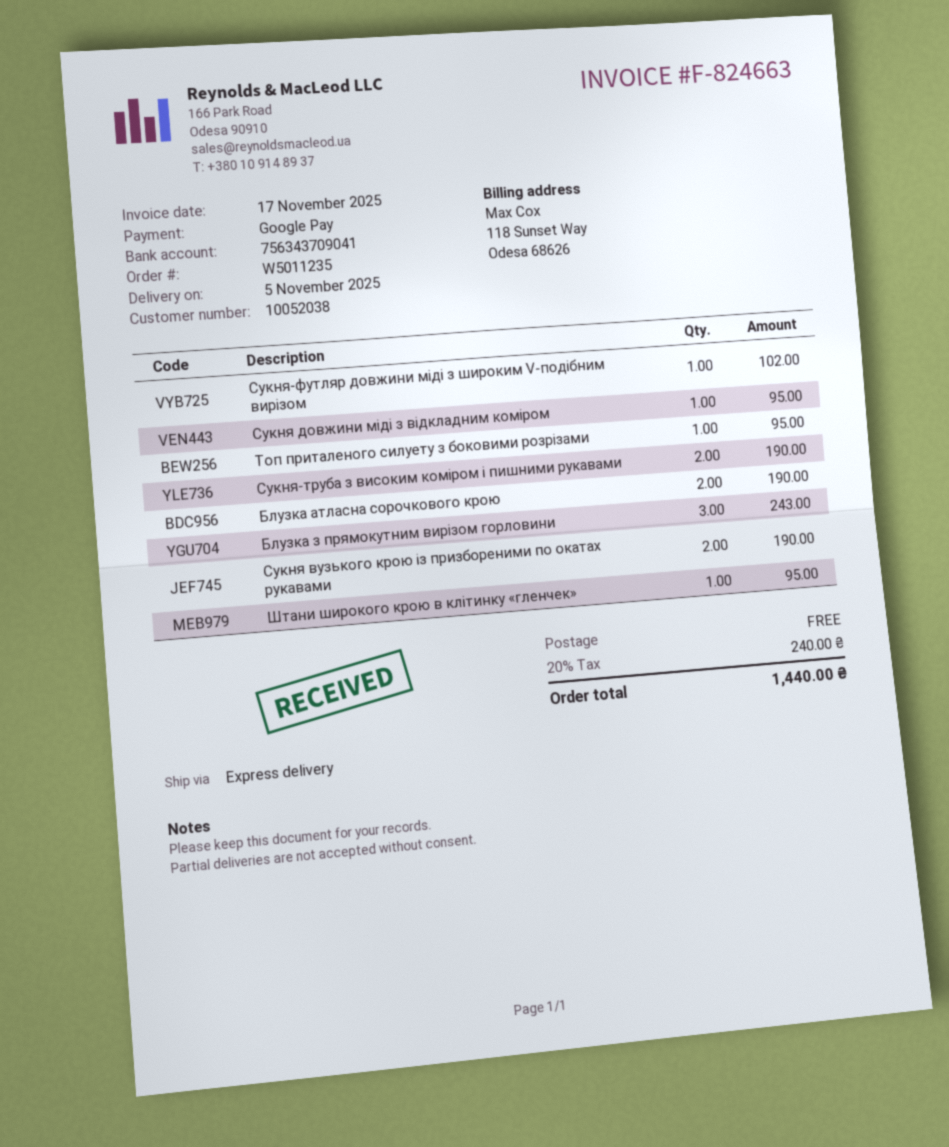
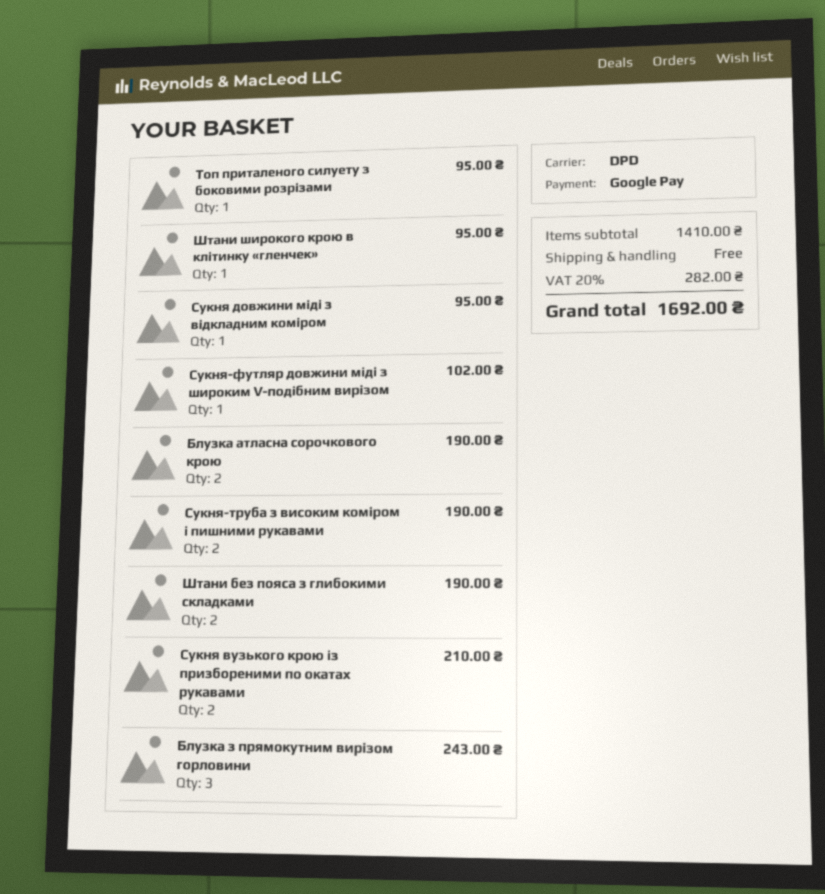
shipping method: express -> DPD
Сукня вузького крою із призбореними по окатах рукавами: 2 for 190.00 -> 2 for 210.00
Штани без пояса з глибокими складками: none -> 2 for 190.00
tax: 20% = 240.00 -> 20% = 282.00
total: 1440.00 -> 1692.00

